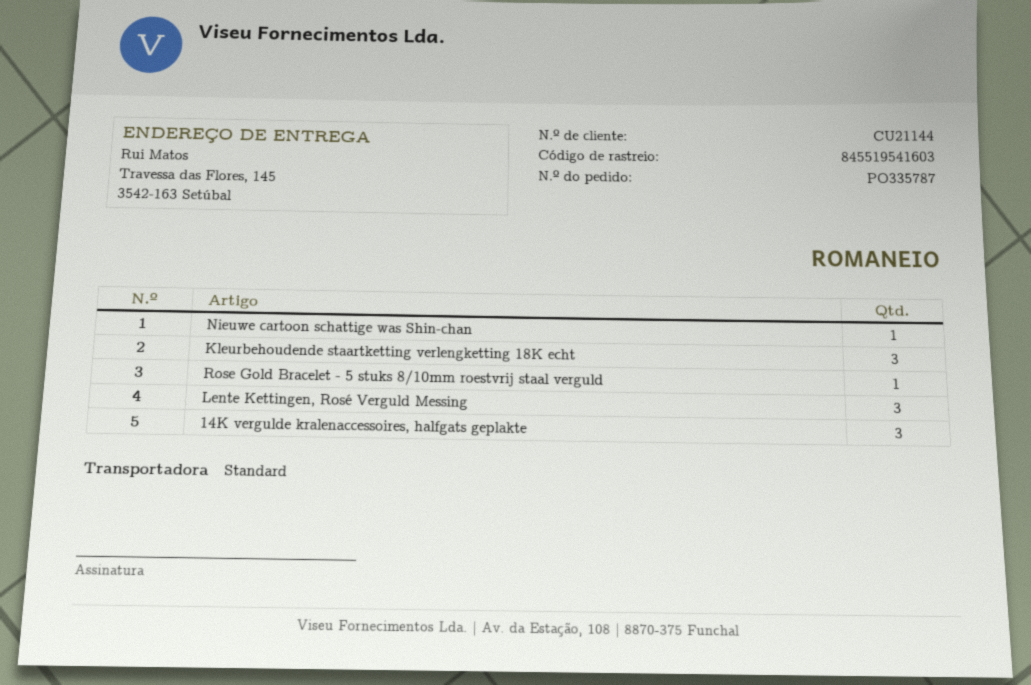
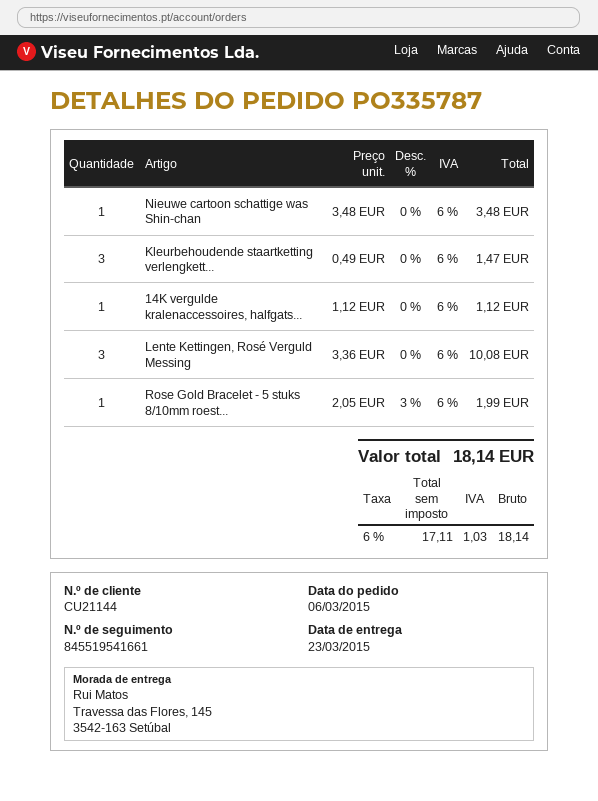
tracking number: 845519541603 -> 845519541661
14K vergulde kralenaccessoires, halfgats geplakte: 3 -> 1

